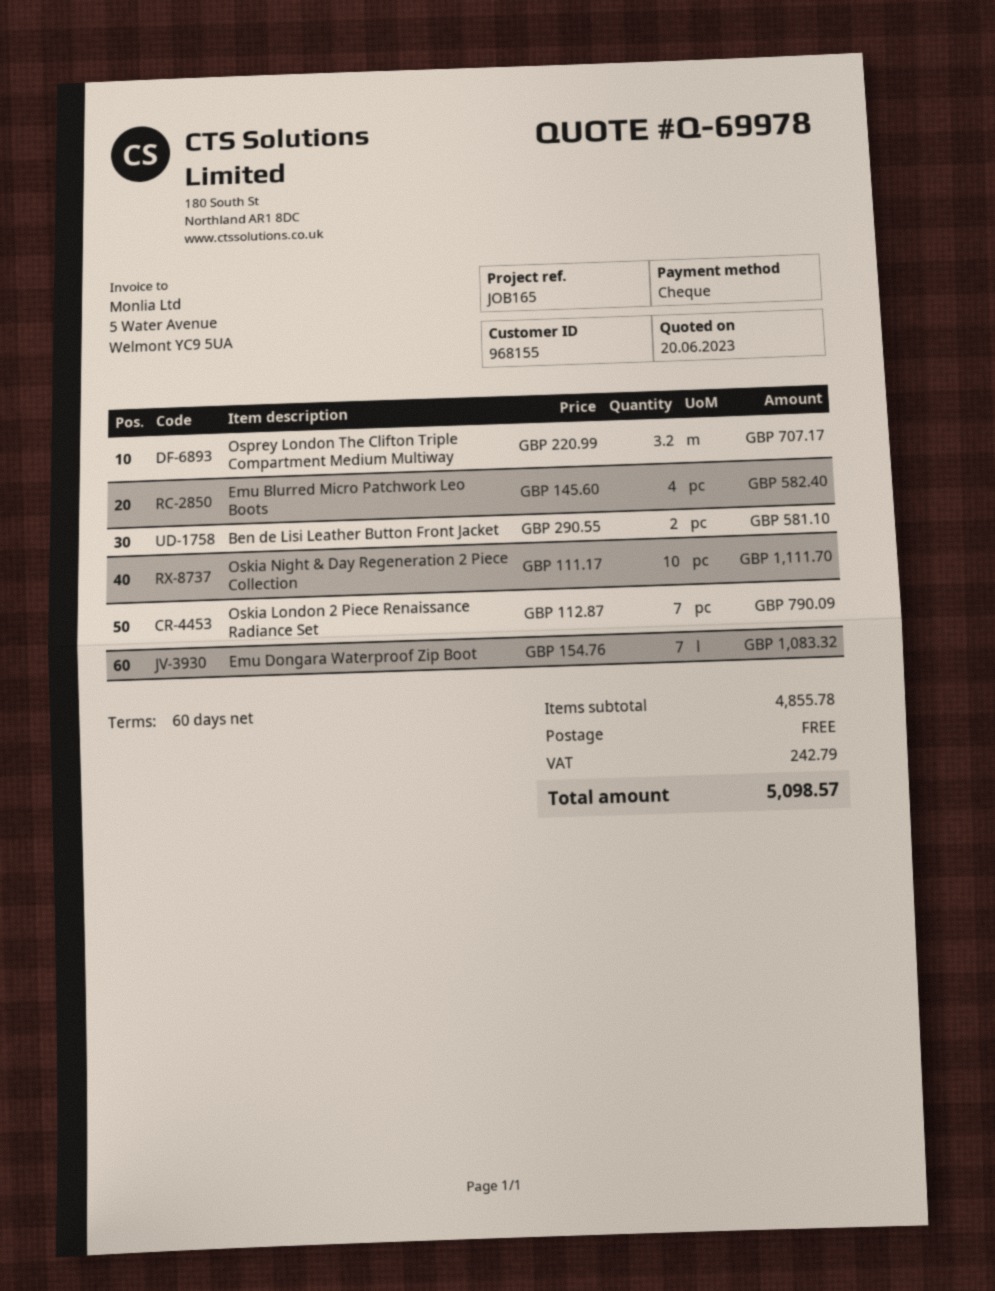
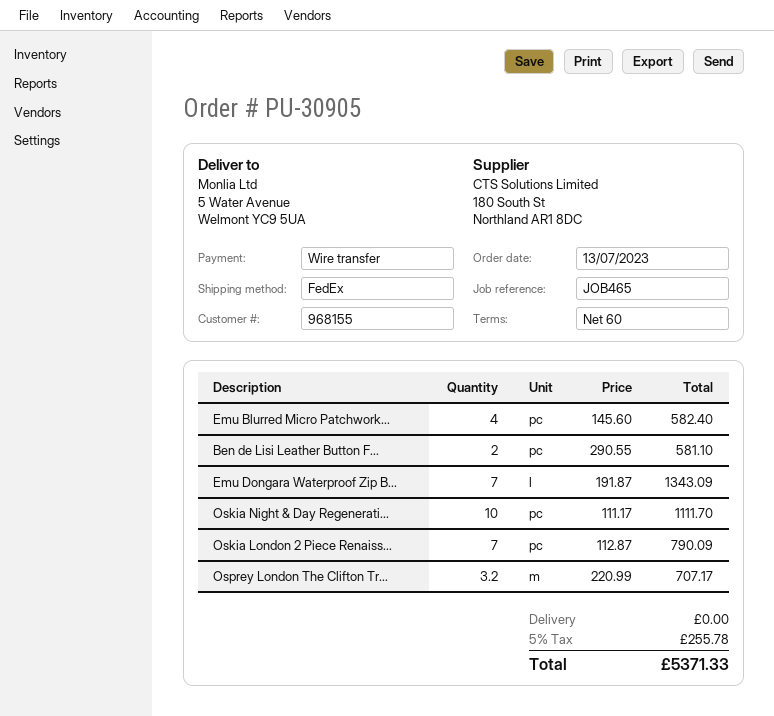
reference: JOB165 -> JOB465
payment method: cheque -> bank transfer
Emu Dongara Waterproof Zip Boot: 7 x 154.76 = 1083.32 -> 7 x 191.87 = 1343.09
tax: 242.79 -> 255.78
total: 5098.57 -> 5371.33

